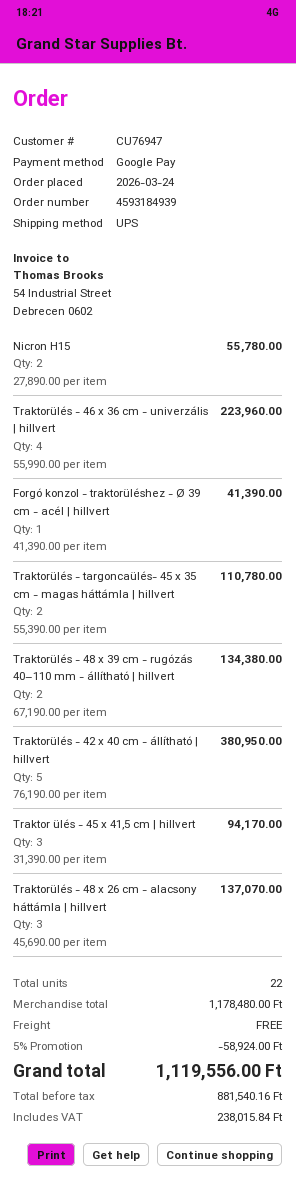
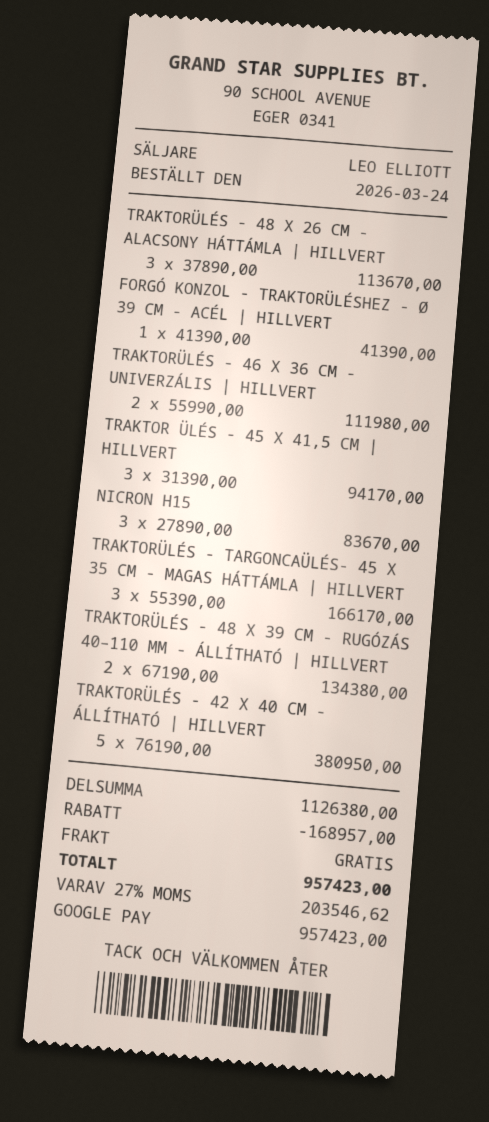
Nicron H15: 2 x 27890.00 = 55780.00 -> 3 x 27890.00 = 83670.00
Traktorülés - 46 x 36 cm - univerzális | hillvert: 4 x 55990.00 = 223960.00 -> 2 x 55990.00 = 111980.00
Traktorülés - targoncaülés- 45 x 35 cm - magas háttámla | hillvert: 2 x 55390.00 = 110780.00 -> 3 x 55390.00 = 166170.00
Traktorülés - 48 x 26 cm - alacsony háttámla | hillvert: 3 x 45690.00 = 137070.00 -> 3 x 37890.00 = 113670.00
subtotal: 1178480.00 -> 1126380.00
discount: 58924.00 -> 168957.00
tax: 238015.84 -> 203546.62
total: 1119556.00 -> 957423.00

